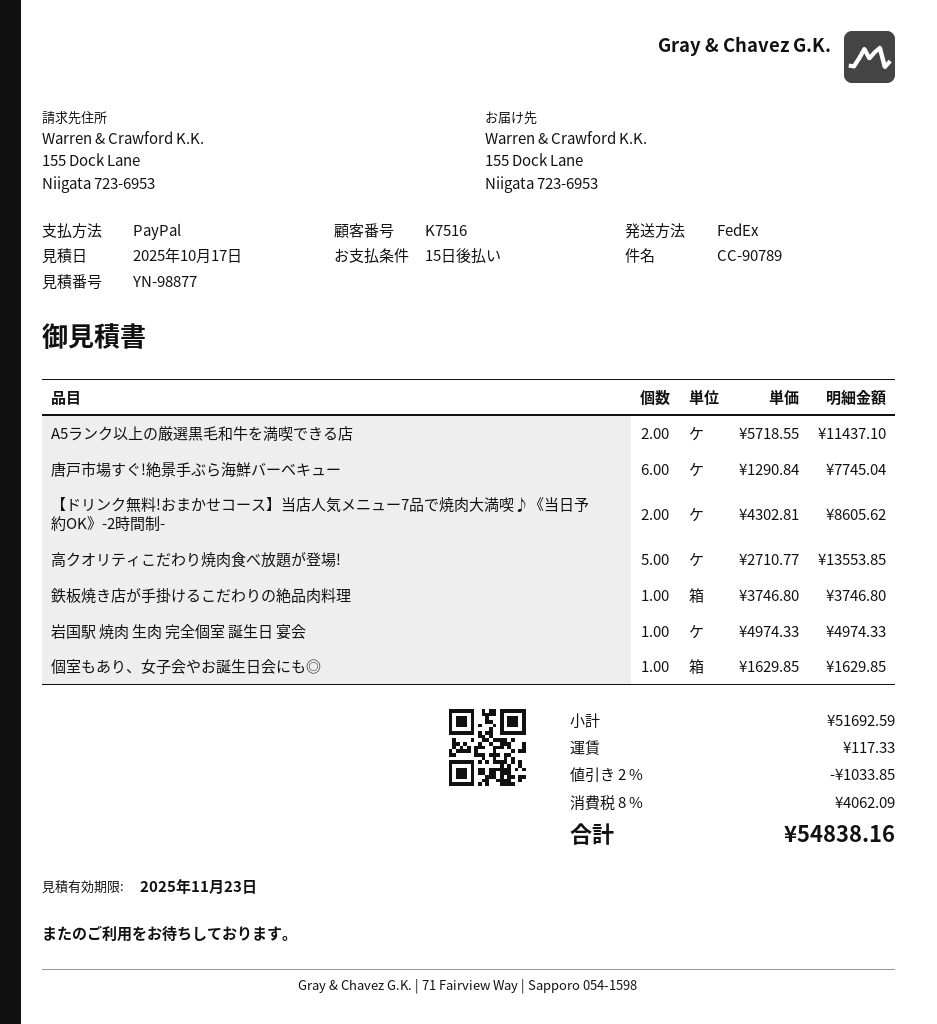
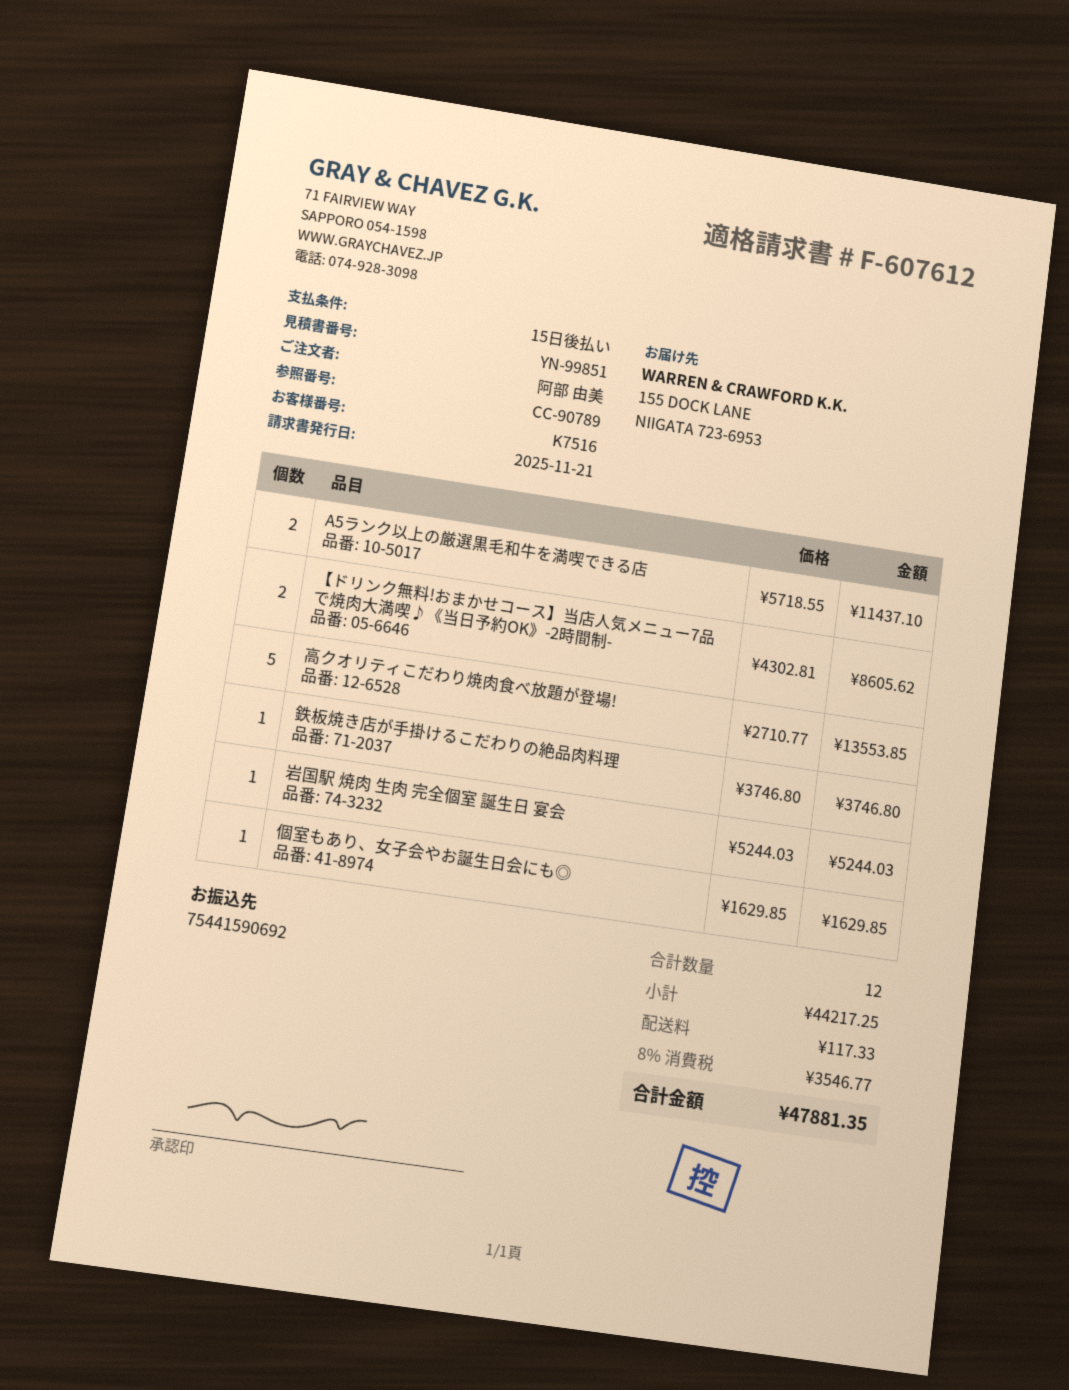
quote number: YN-98877 -> YN-99851
唐戸市場すぐ!絶景手ぶら海鮮バーベキュー: 6 x 1290.84 = 7745.04 -> none
岩国駅 焼肉 生肉 完全個室 誕生日 宴会: 1 x 4974.33 = 4974.33 -> 1 x 5244.03 = 5244.03
subtotal: 51692.59 -> 44217.25
discount: 2% = 1033.85 -> none
tax: 8% = 4062.09 -> 8% = 3546.77
total: 54838.16 -> 47881.35

